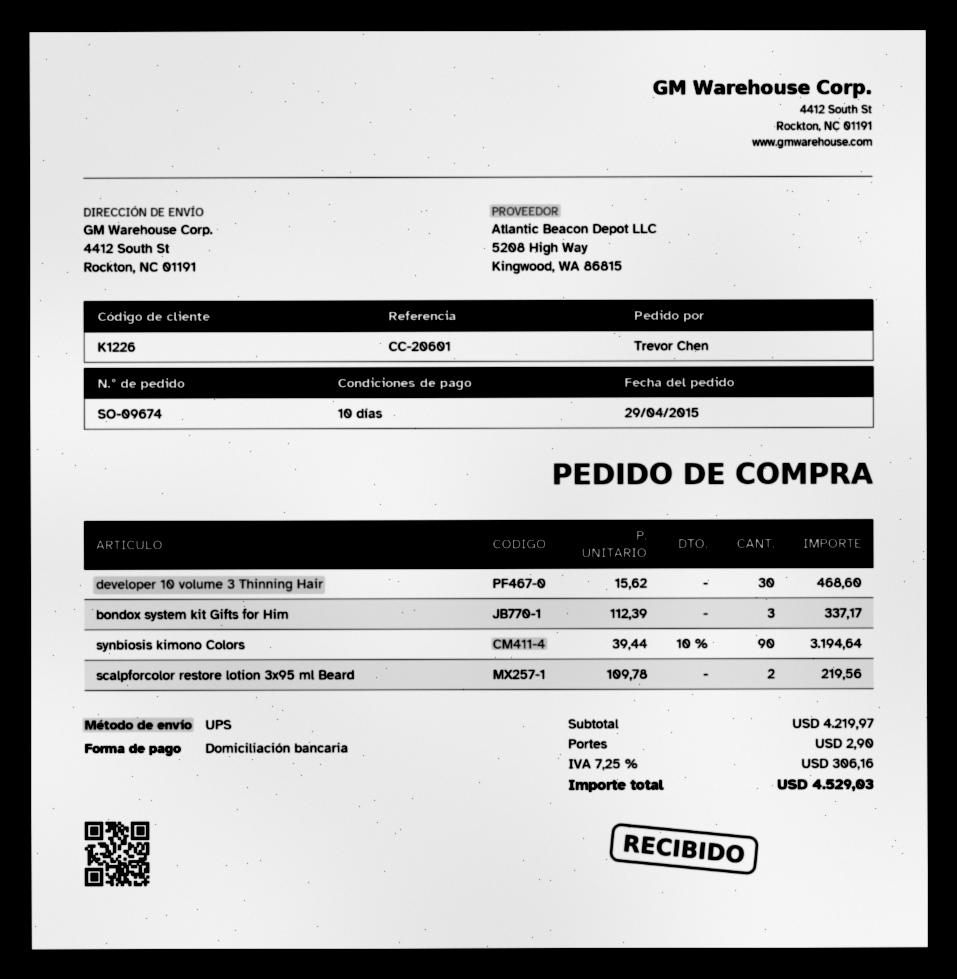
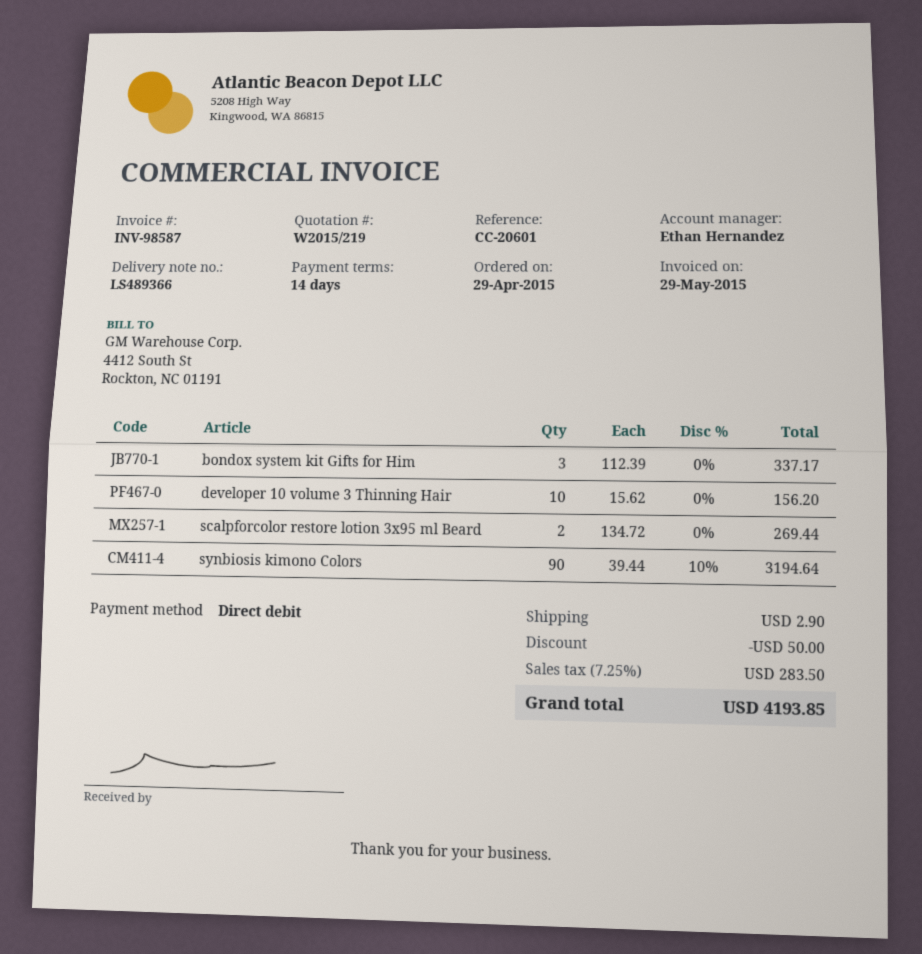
payment terms: 10 days -> 14 days
developer 10 volume 3 Thinning Hair: 30 x 15.62 = 468.60 -> 10 x 15.62 = 156.20
scalpforcolor restore lotion 3x95 ml Beard: 2 x 109.78 = 219.56 -> 2 x 134.72 = 269.44
discount: none -> 50.00
tax: 7.25% = 306.16 -> 7.25% = 283.50
total: 4529.03 -> 4193.85

